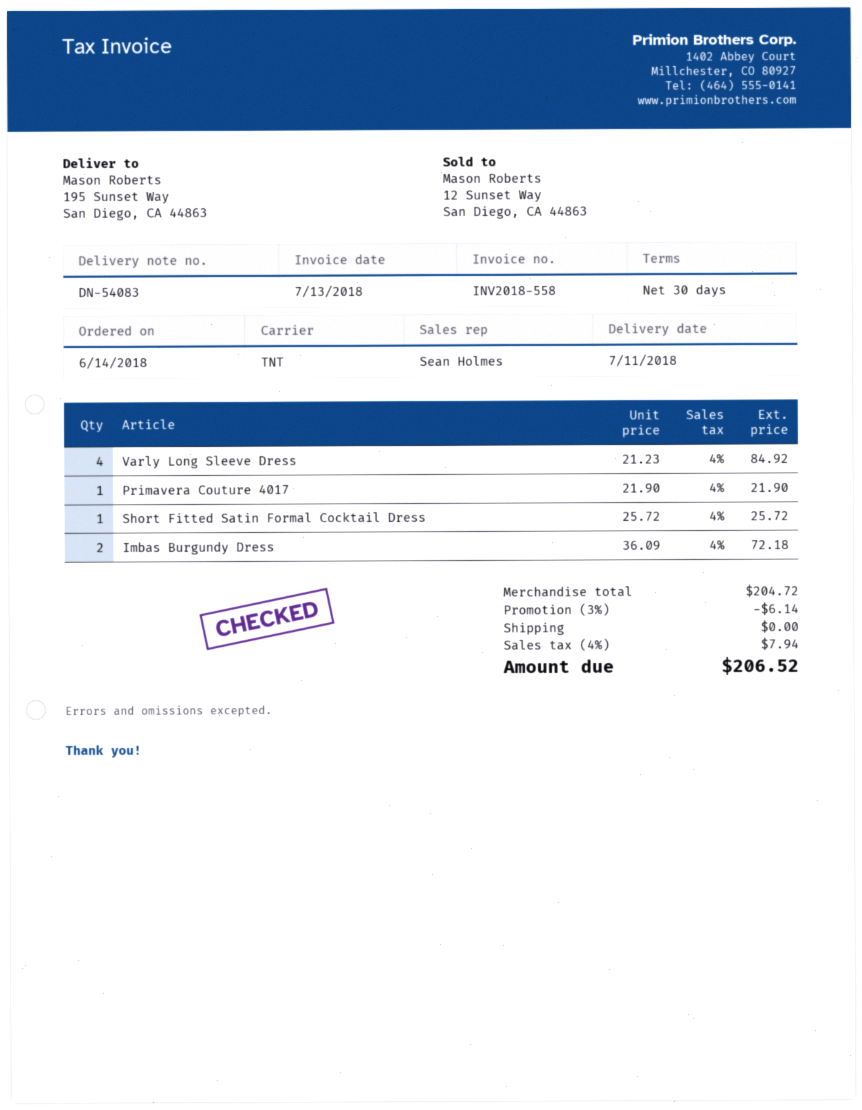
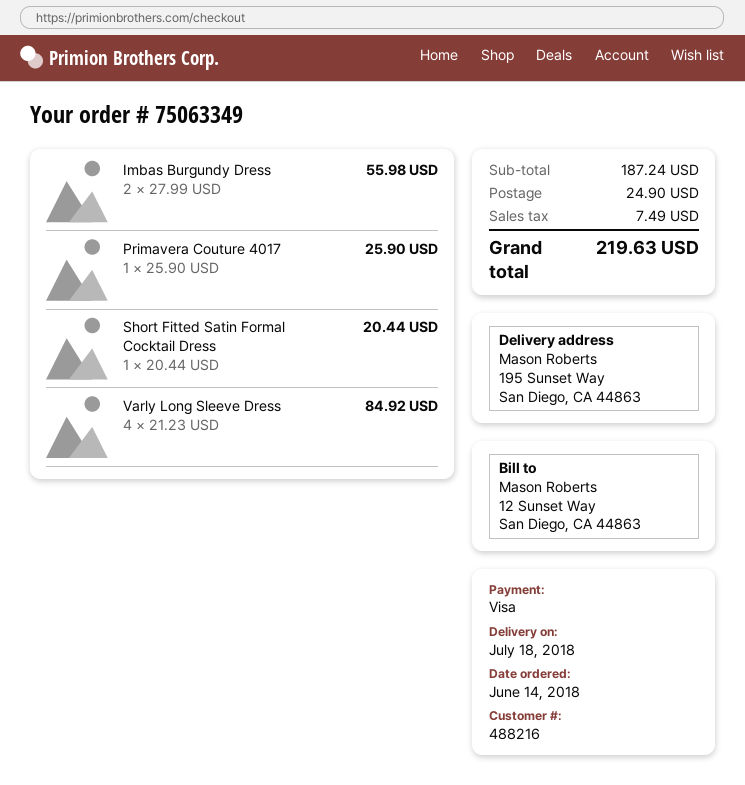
delivery date: 2018-07-11 -> 2018-07-18
Primavera Couture 4017: 1 x 21.90 = 21.90 -> 1 x 25.90 = 25.90
Short Fitted Satin Formal Cocktail Dress: 1 x 25.72 = 25.72 -> 1 x 20.44 = 20.44
Imbas Burgundy Dress: 2 x 36.09 = 72.18 -> 2 x 27.99 = 55.98
subtotal: 204.72 -> 187.24
discount: 3% = 6.14 -> none
shipping: 0.00 -> 24.90
tax: 7.94 -> 7.49
total: 206.52 -> 219.63

